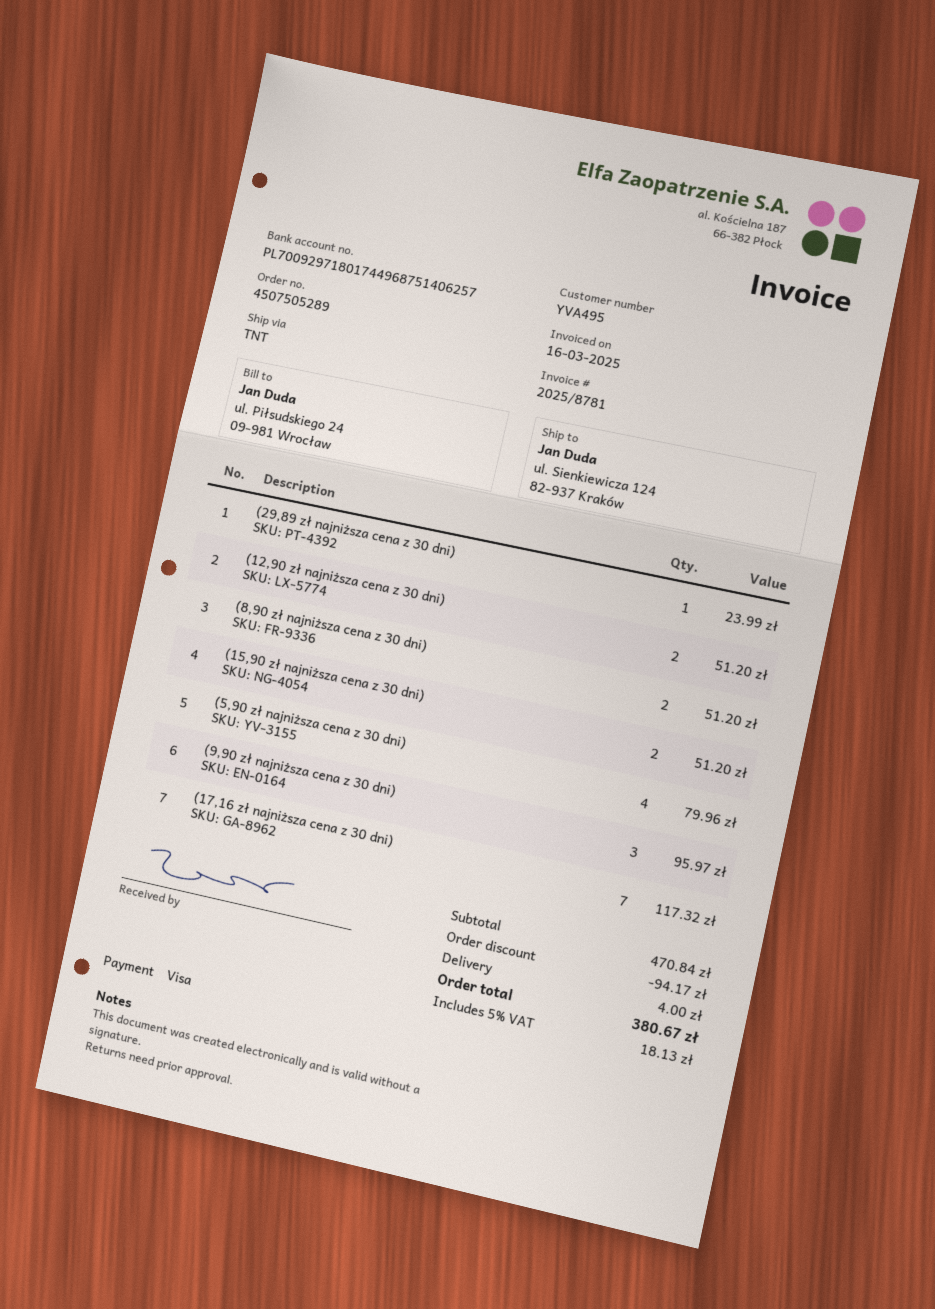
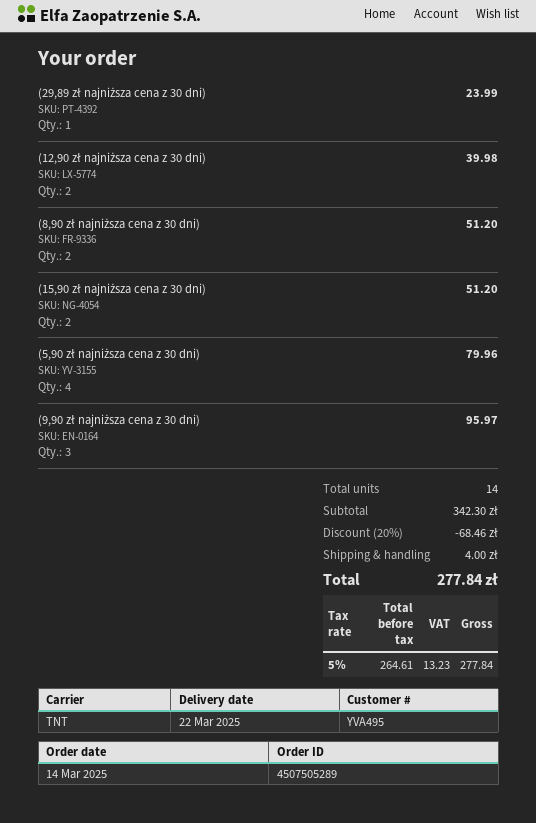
(12,90 zł najniższa cena z 30 dni): 2 for 51.20 -> 2 for 39.98
(17,16 zł najniższa cena z 30 dni): 7 for 117.32 -> none
subtotal: 470.84 -> 342.30
discount: 94.17 -> 68.46
tax: 5% = 18.13 -> 5% = 13.23
total: 380.67 -> 277.84

